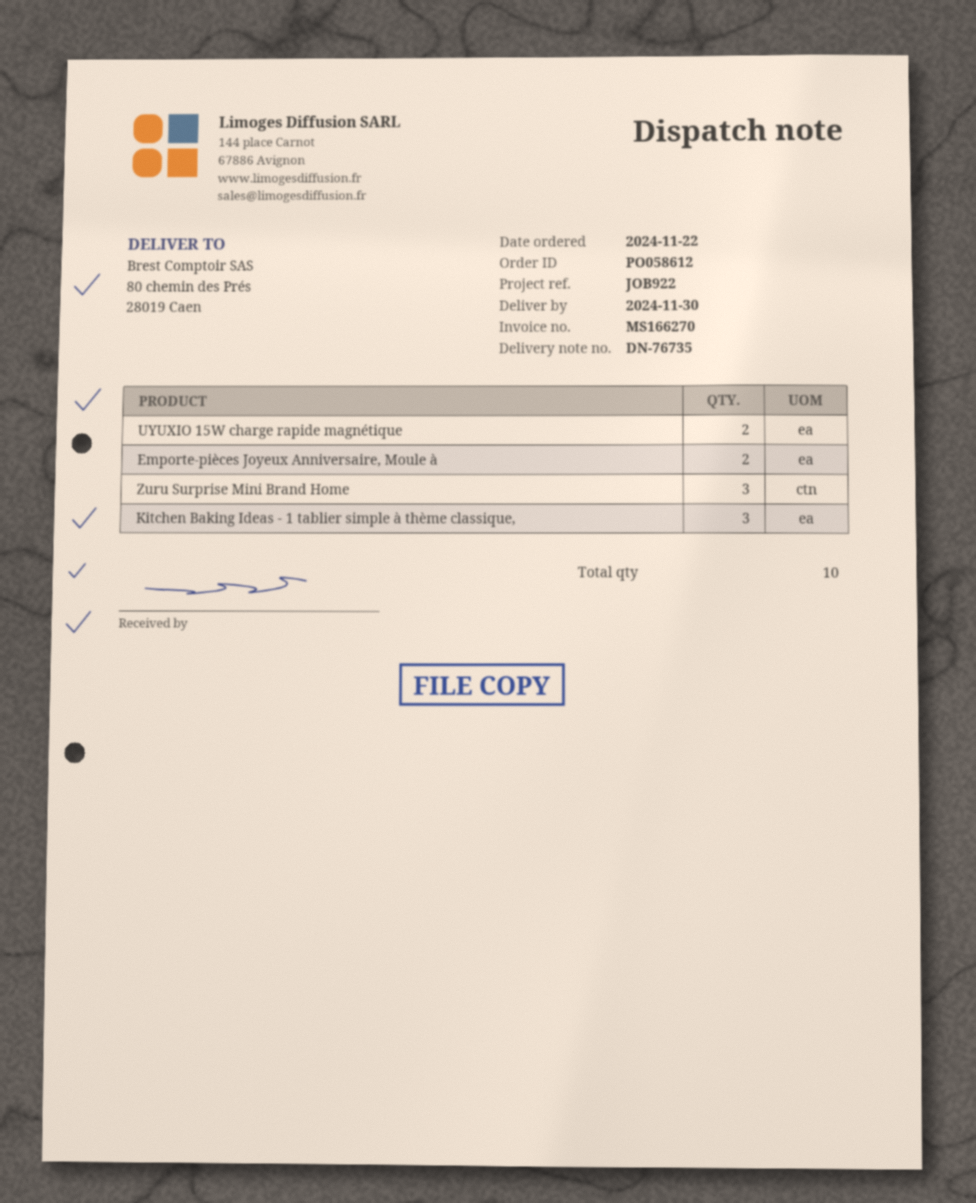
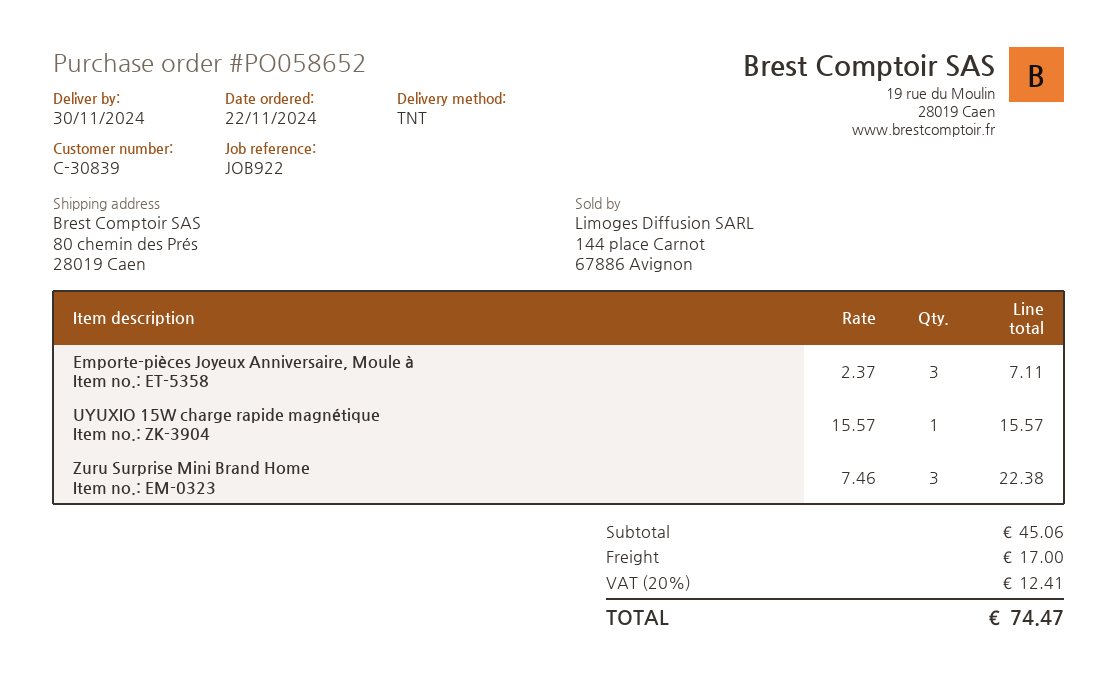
order number: PO058612 -> PO058652
UYUXIO 15W charge rapide magnétique: 2 -> 1
Emporte-pièces Joyeux Anniversaire, Moule à: 2 -> 3
Kitchen Baking Ideas - 1 tablier simple à thème classique,: 3 -> none

